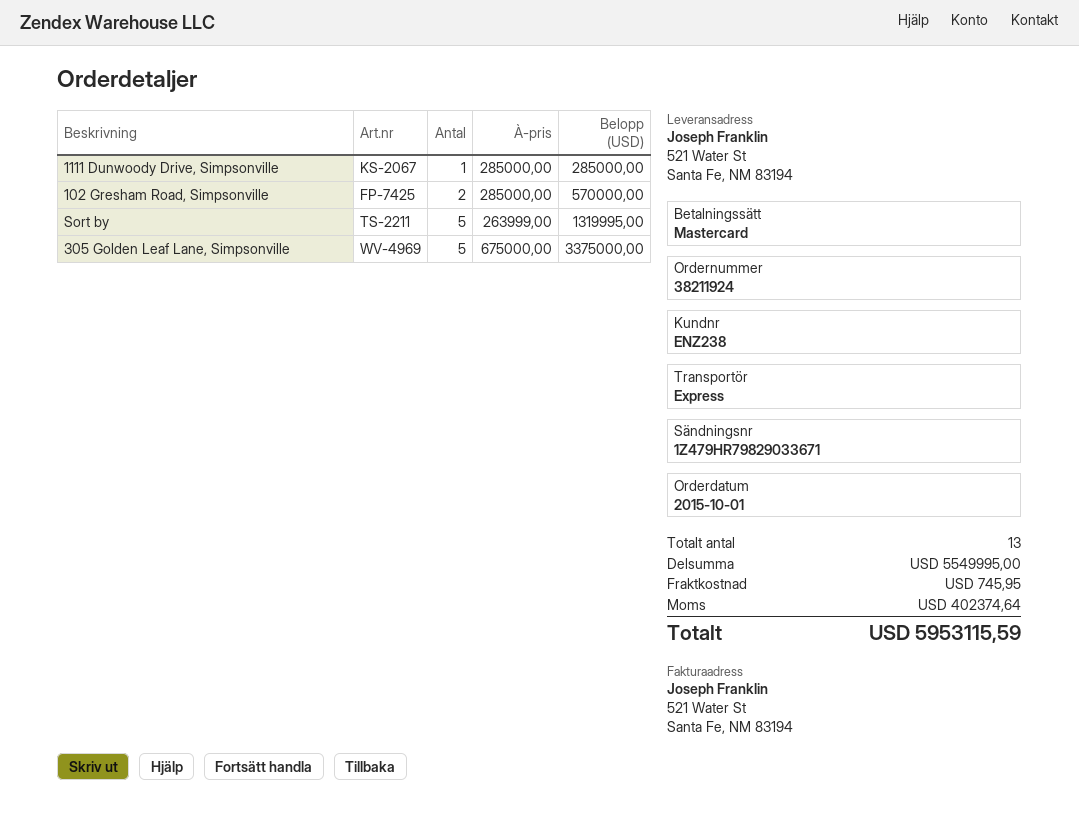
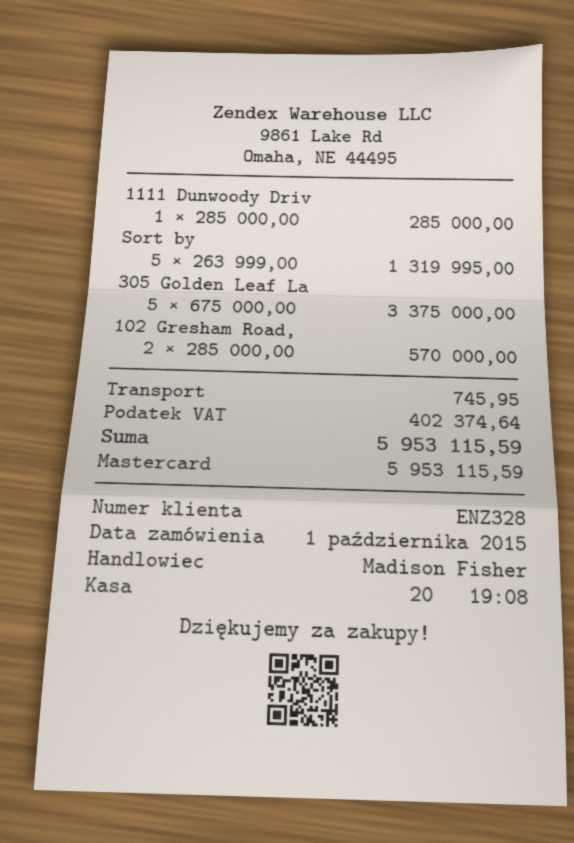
customer number: ENZ238 -> ENZ328

